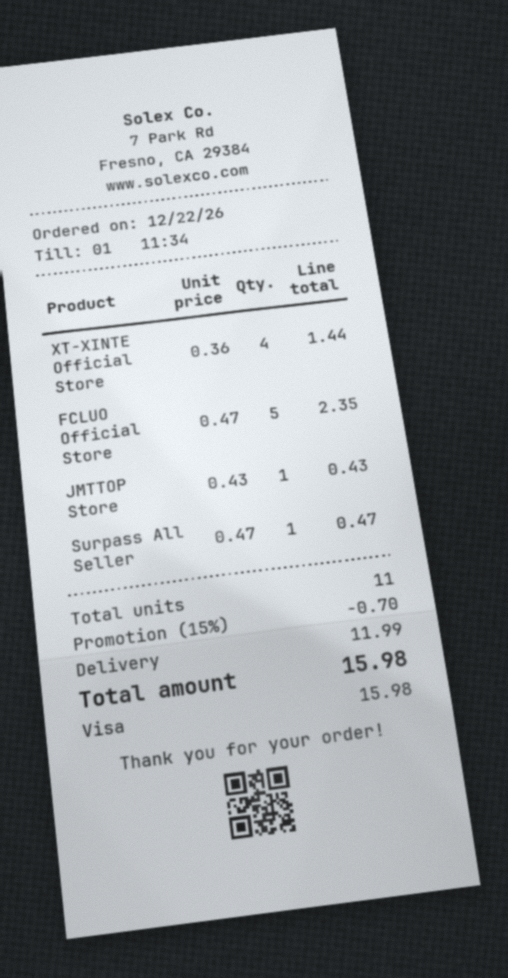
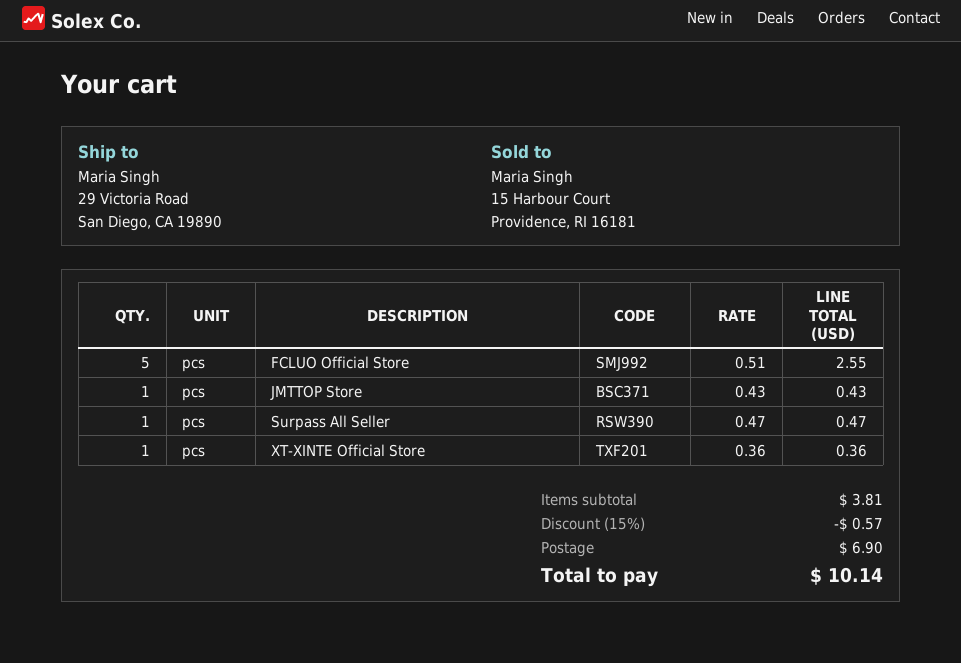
XT-XINTE Official Store: 4 x 0.36 = 1.44 -> 1 x 0.36 = 0.36
FCLUO Official Store: 5 x 0.47 = 2.35 -> 5 x 0.51 = 2.55
discount: 15% = 0.70 -> 15% = 0.57
shipping: 11.99 -> 6.90
total: 15.98 -> 10.14

